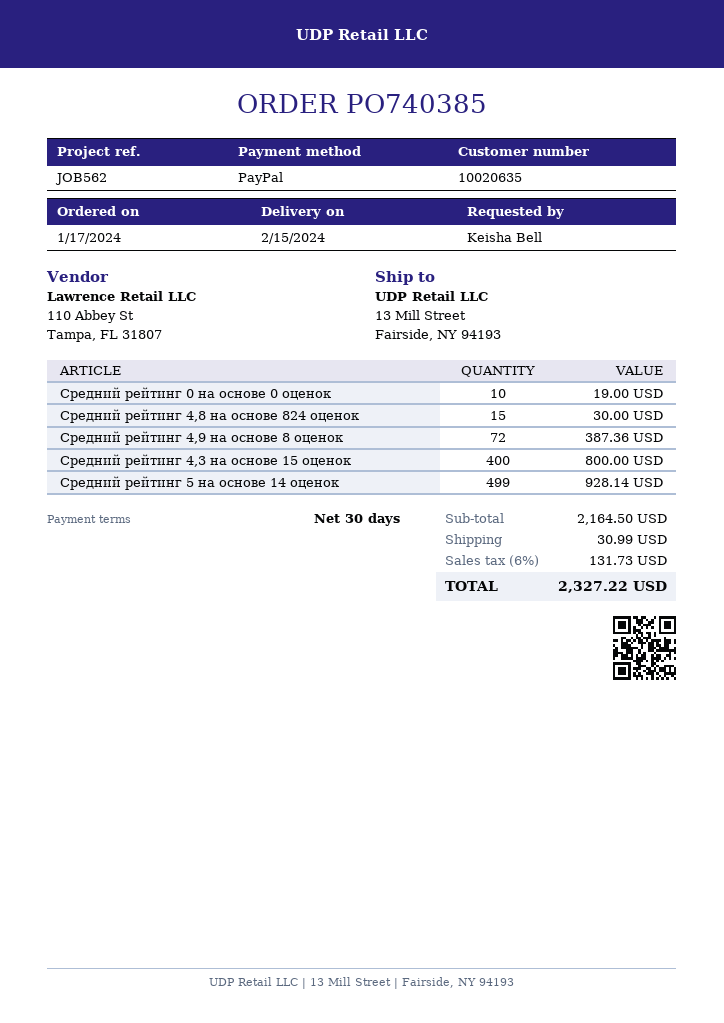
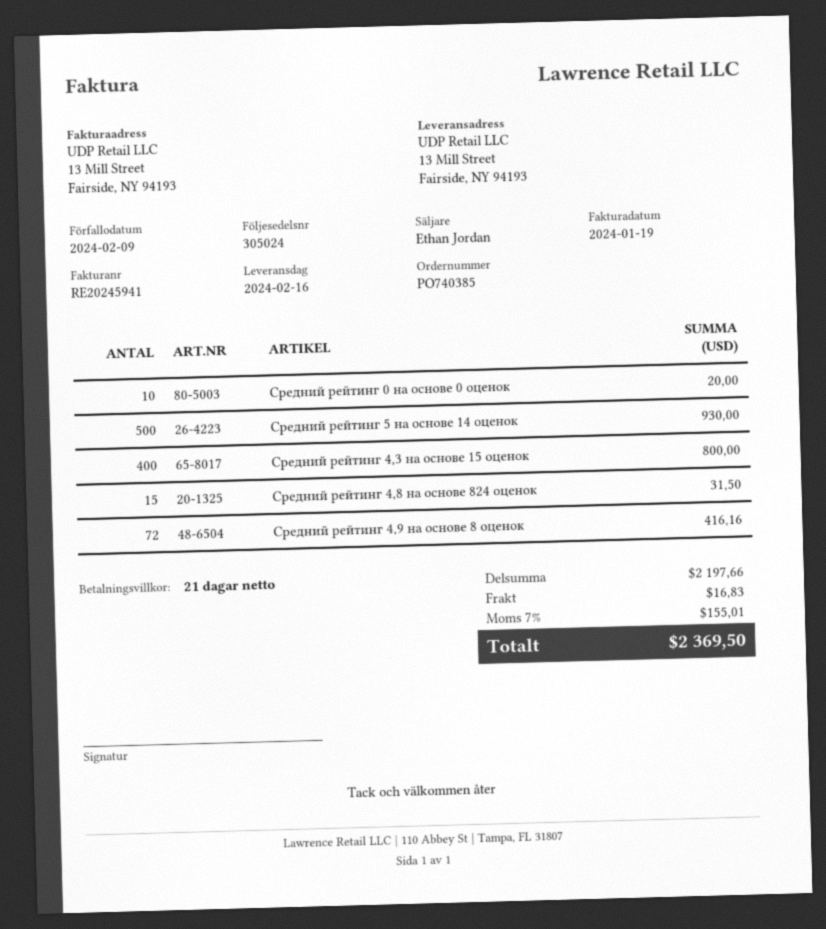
delivery date: 2024-02-15 -> 2024-02-16
payment terms: 30 days -> 21 days
Средний рейтинг 0 на основе 0 оценок: 10 for 19.00 -> 10 for 20.00
Средний рейтинг 4,8 на основе 824 оценок: 15 for 30.00 -> 15 for 31.50
Средний рейтинг 4,9 на основе 8 оценок: 72 for 387.36 -> 72 for 416.16
Средний рейтинг 5 на основе 14 оценок: 499 for 928.14 -> 500 for 930.00
subtotal: 2164.50 -> 2197.66
shipping: 30.99 -> 16.83
tax: 6% = 131.73 -> 7% = 155.01
total: 2327.22 -> 2369.50

